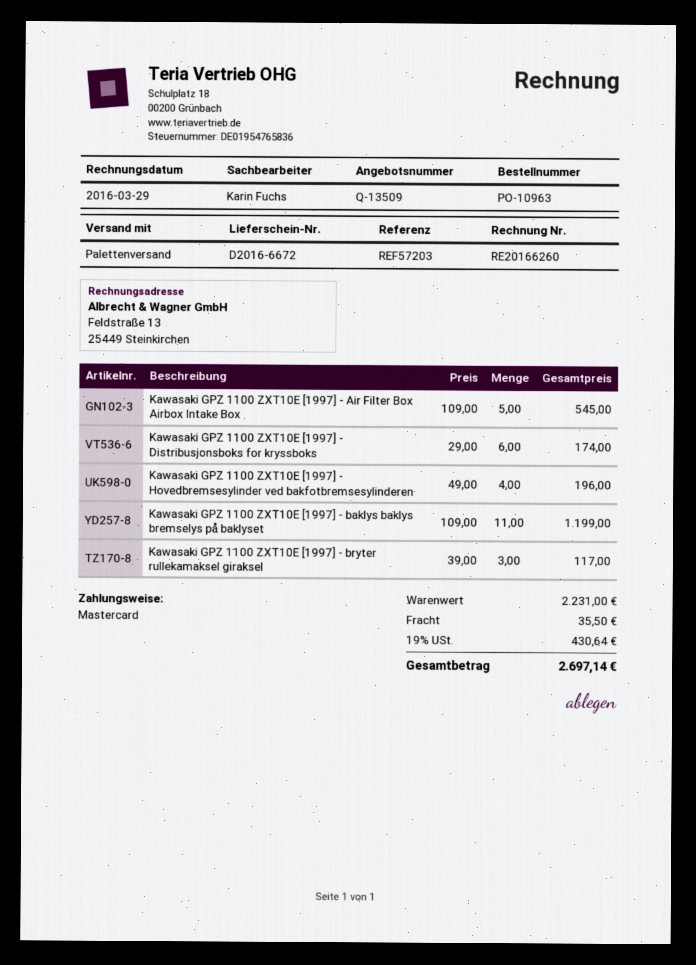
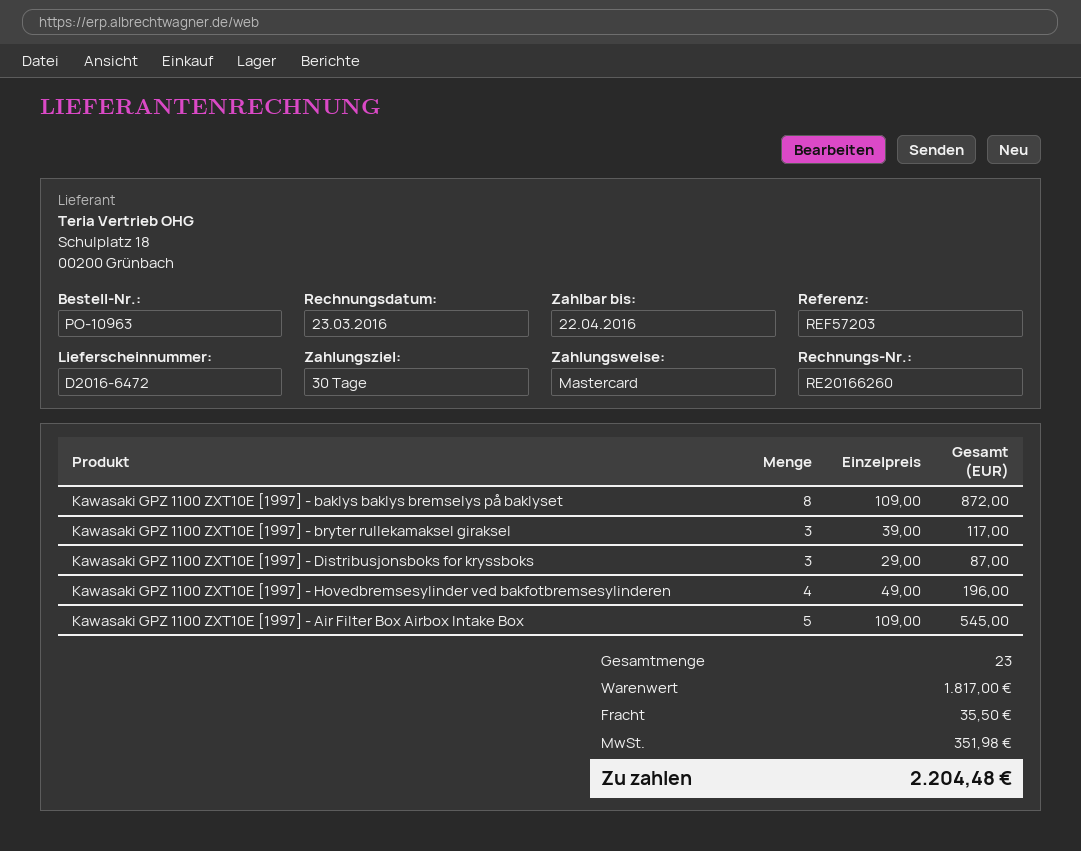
delivery note number: D2016-6672 -> D2016-6472
invoice date: 2016-03-29 -> 2016-03-23
Kawasaki GPZ 1100 ZXT10E [1997] - Distribusjonsboks for kryssboks: 6 x 29.00 = 174.00 -> 3 x 29.00 = 87.00
Kawasaki GPZ 1100 ZXT10E [1997] - baklys baklys bremselys på baklyset: 11 x 109.00 = 1199.00 -> 8 x 109.00 = 872.00
subtotal: 2231.00 -> 1817.00
tax: 430.64 -> 351.98
total: 2697.14 -> 2204.48

